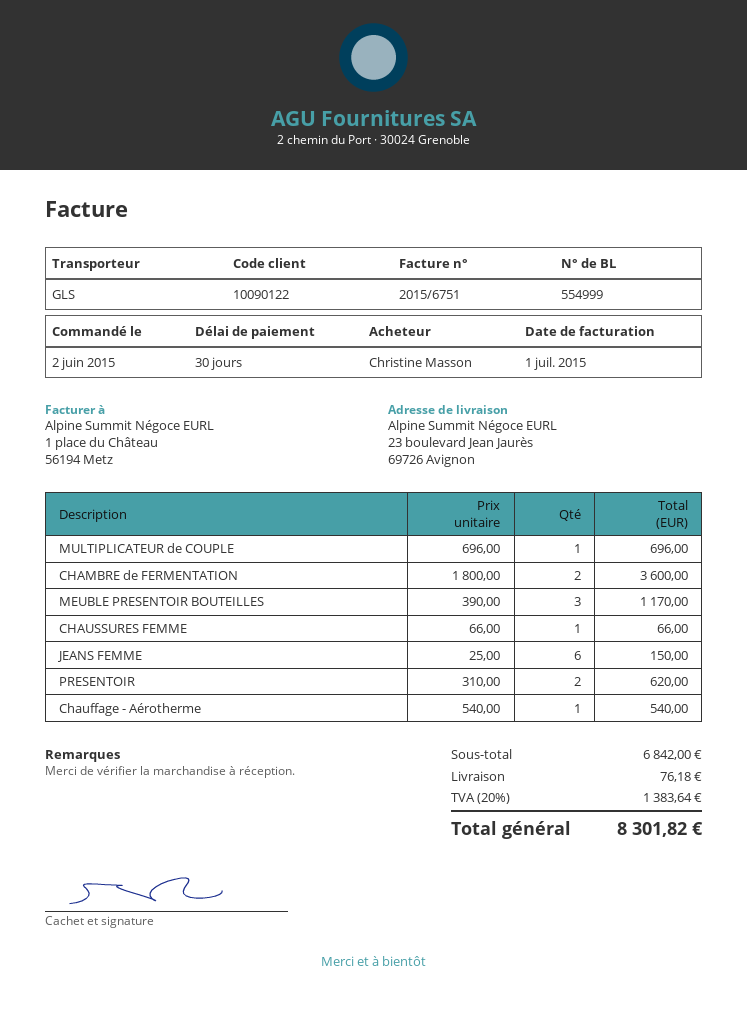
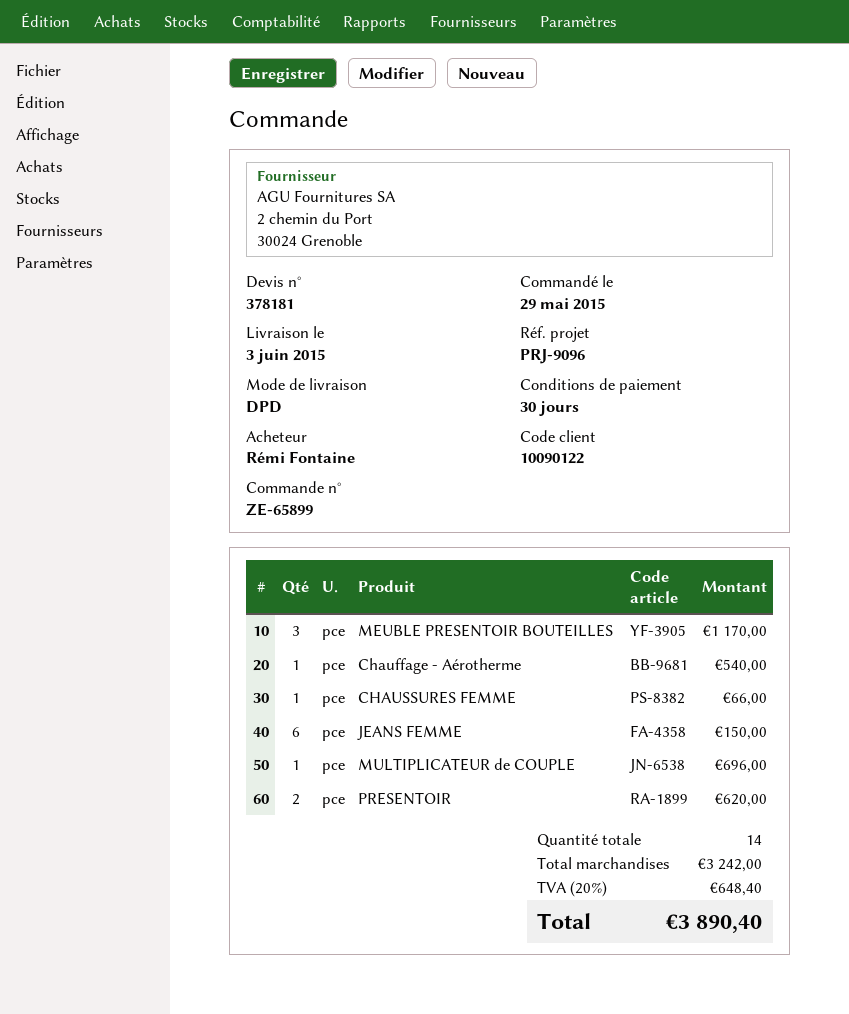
order date: 2015-06-02 -> 2015-05-29
ordered by: Christine Masson -> Rémi Fontaine
shipping method: GLS -> DPD
CHAMBRE de FERMENTATION: 2 for 3600.00 -> none
subtotal: 6842.00 -> 3242.00
shipping: 76.18 -> none
tax: 20% = 1383.64 -> 20% = 648.40
total: 8301.82 -> 3890.40

